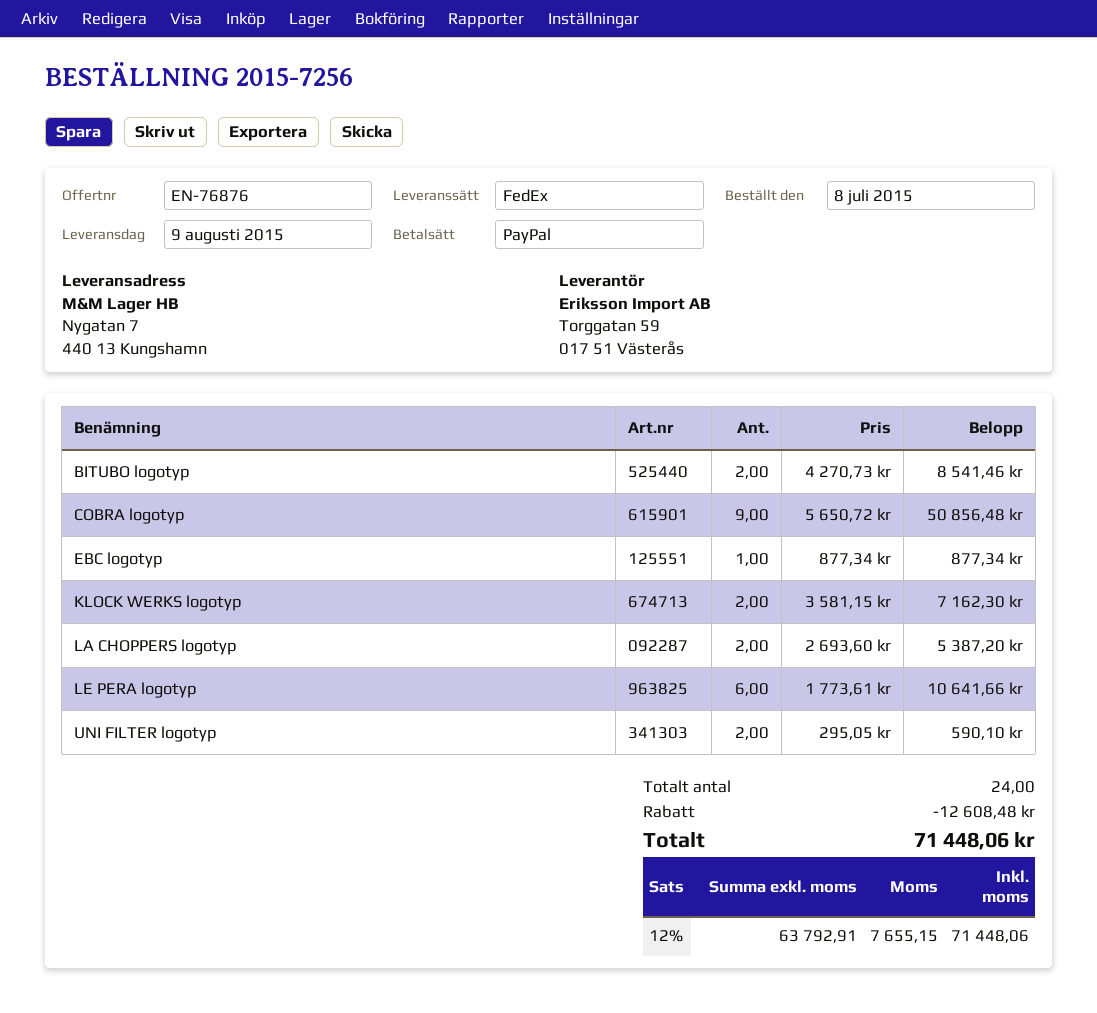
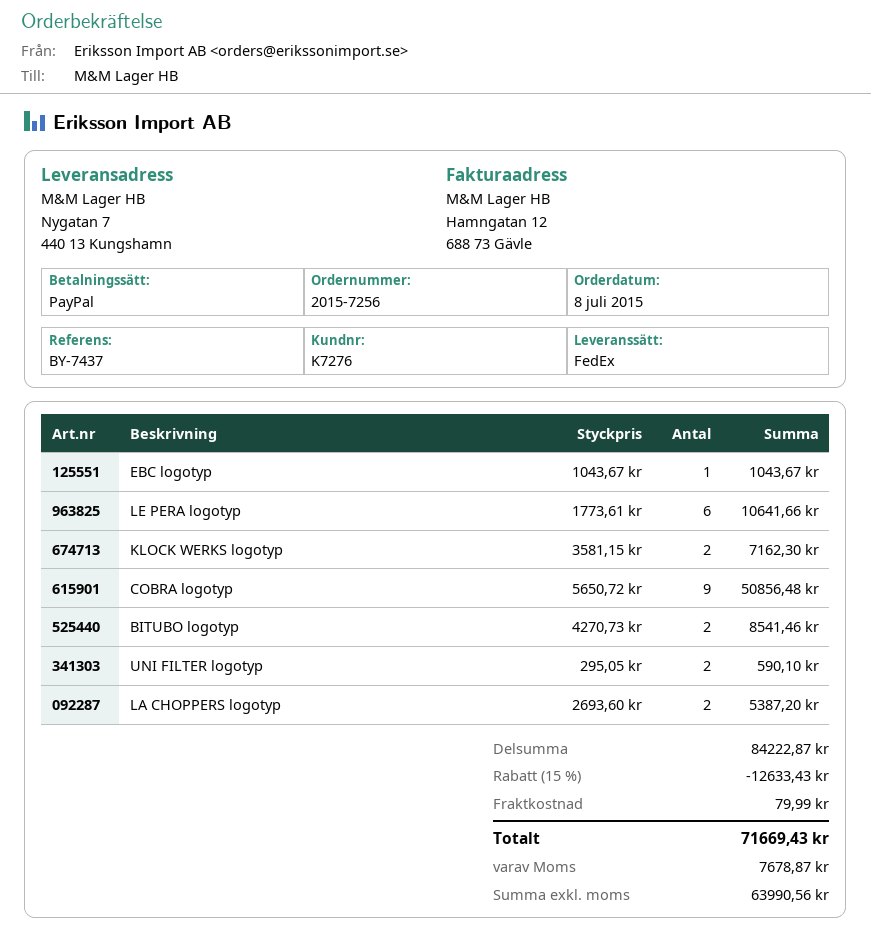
EBC logotyp: 1 x 877.34 = 877.34 -> 1 x 1043.67 = 1043.67
discount: 12608.48 -> 12633.43
shipping: none -> 79.99
net: 63792.91 -> 63990.56
tax: 7655.15 -> 7678.87
total: 71448.06 -> 71669.43

